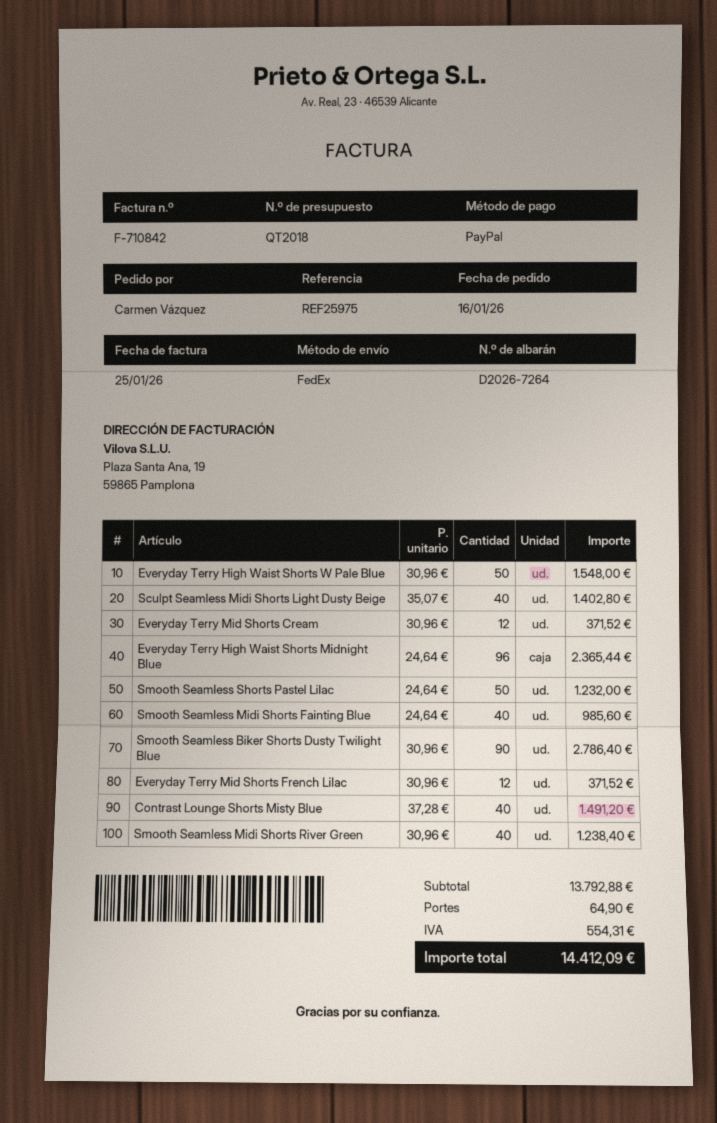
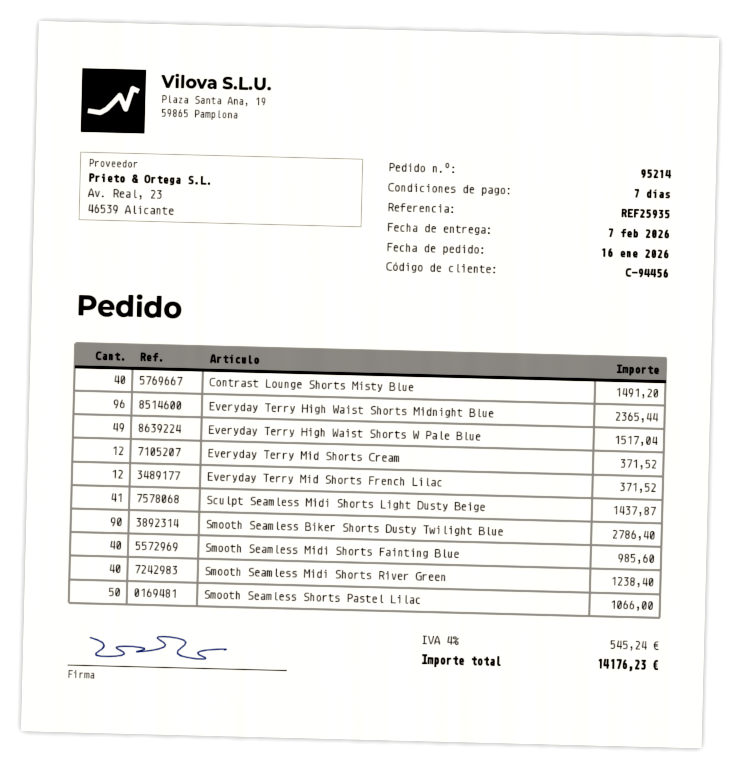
reference: REF25975 -> REF25935
Everyday Terry High Waist Shorts W Pale Blue: 50 for 1548.00 -> 49 for 1517.04
Sculpt Seamless Midi Shorts Light Dusty Beige: 40 for 1402.80 -> 41 for 1437.87
Smooth Seamless Shorts Pastel Lilac: 50 for 1232.00 -> 50 for 1066.00
shipping: 64.90 -> none
tax: 554.31 -> 545.24
total: 14412.09 -> 14176.23

